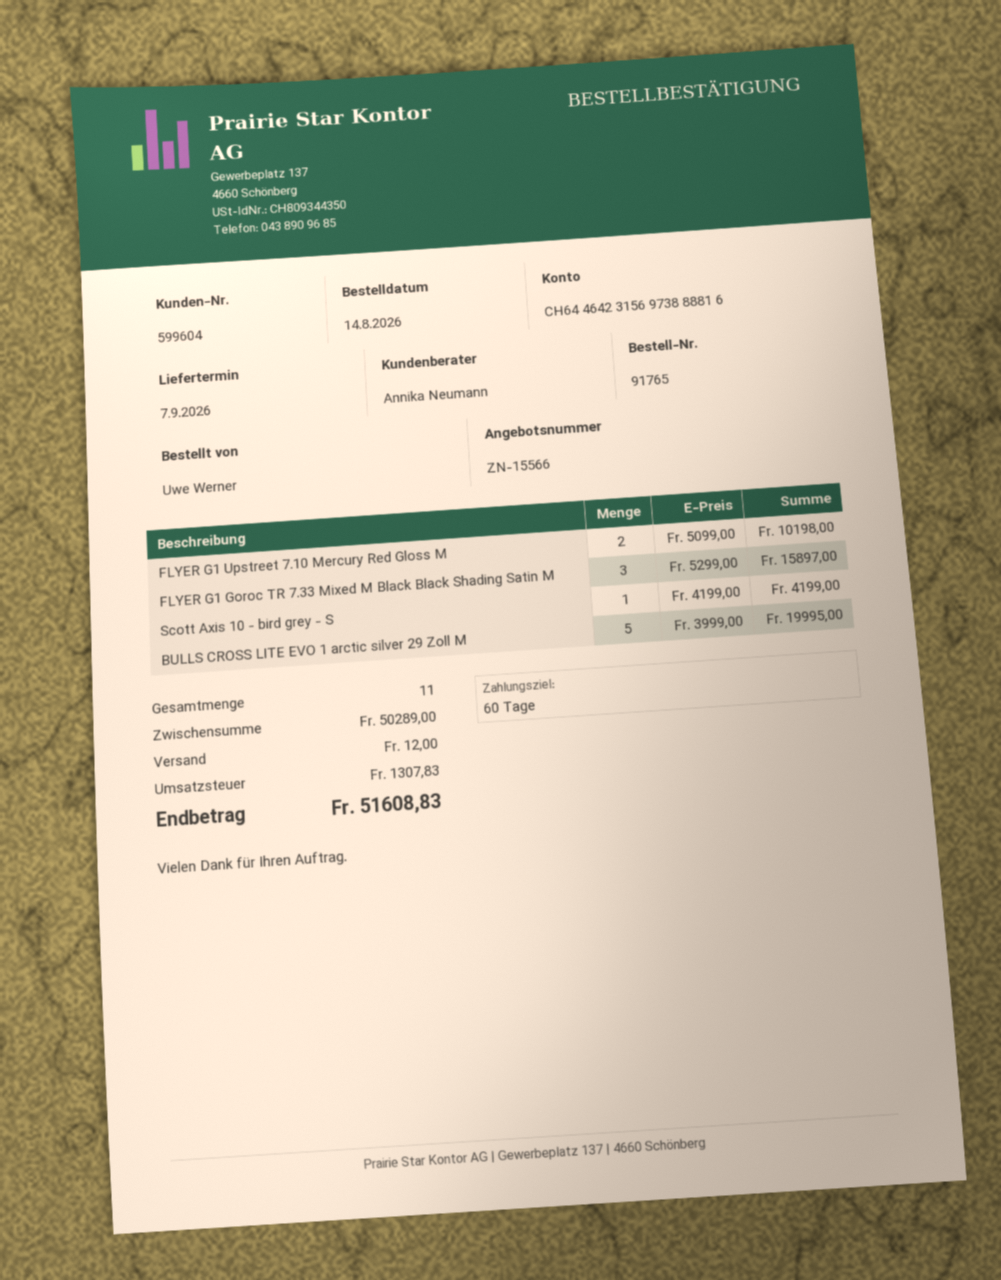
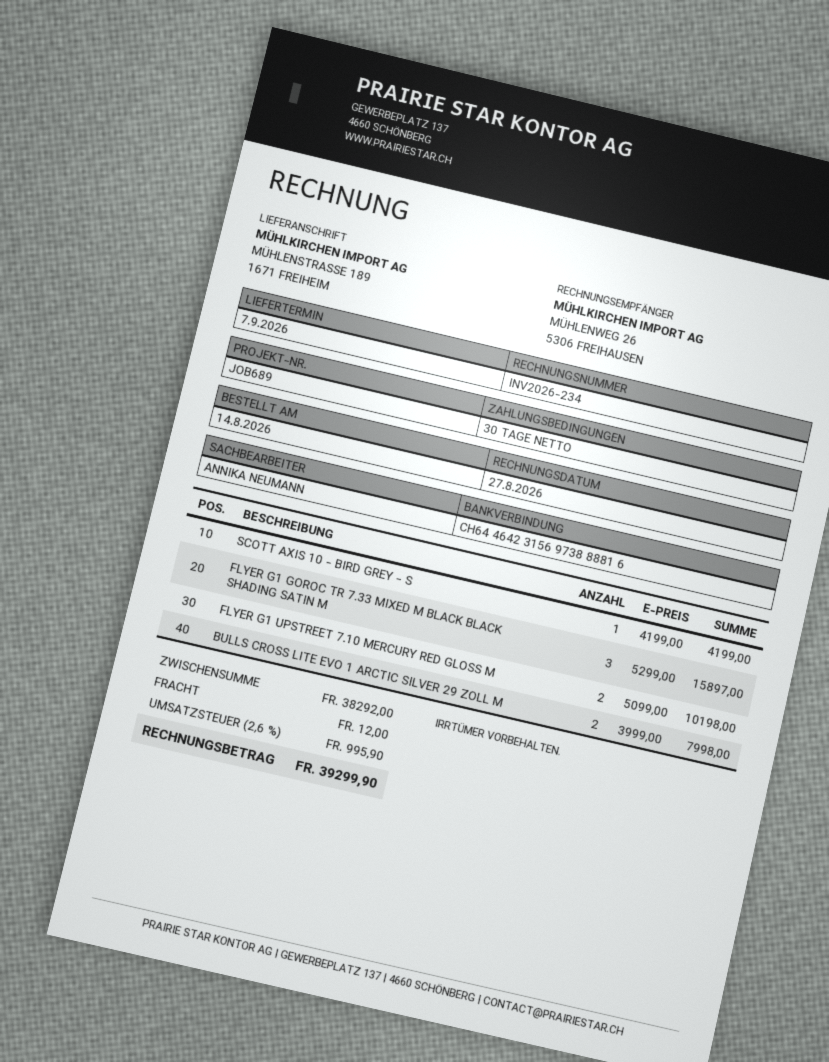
payment terms: 60 days -> 30 days
BULLS CROSS LITE EVO 1 arctic silver 29 Zoll M: 5 x 3999.00 = 19995.00 -> 2 x 3999.00 = 7998.00
subtotal: 50289.00 -> 38292.00
tax: 1307.83 -> 995.90
total: 51608.83 -> 39299.90

